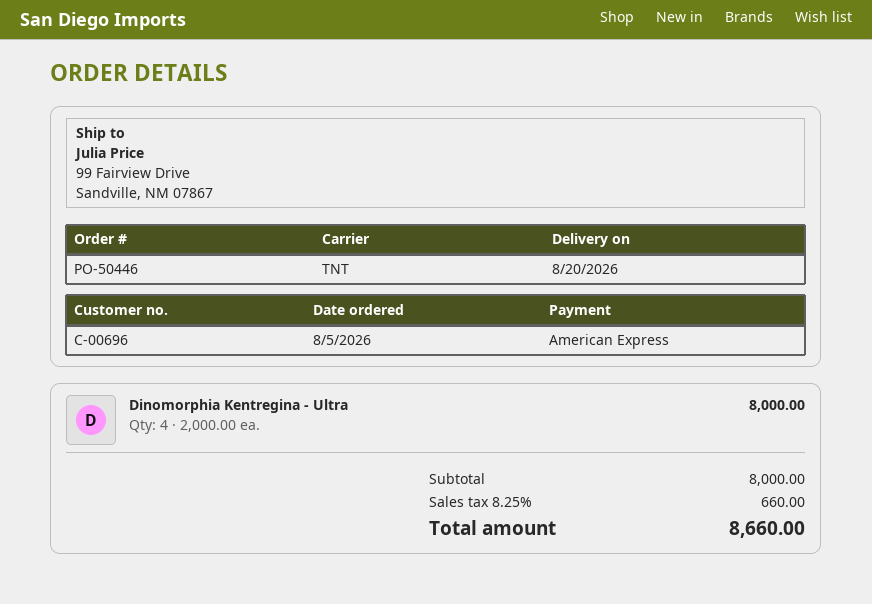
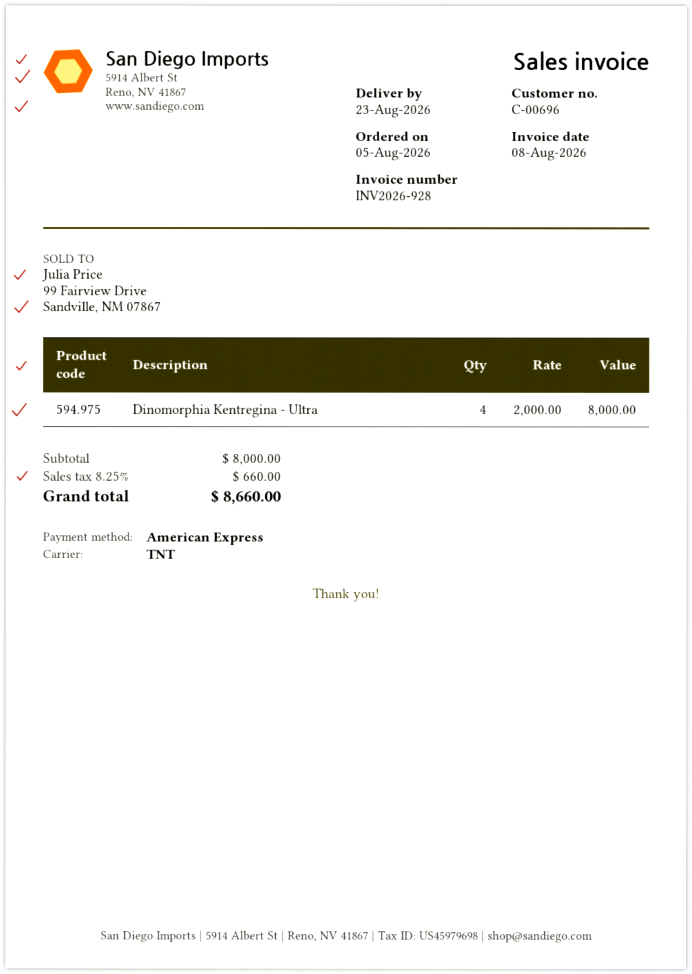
delivery date: 2026-08-20 -> 2026-08-23

